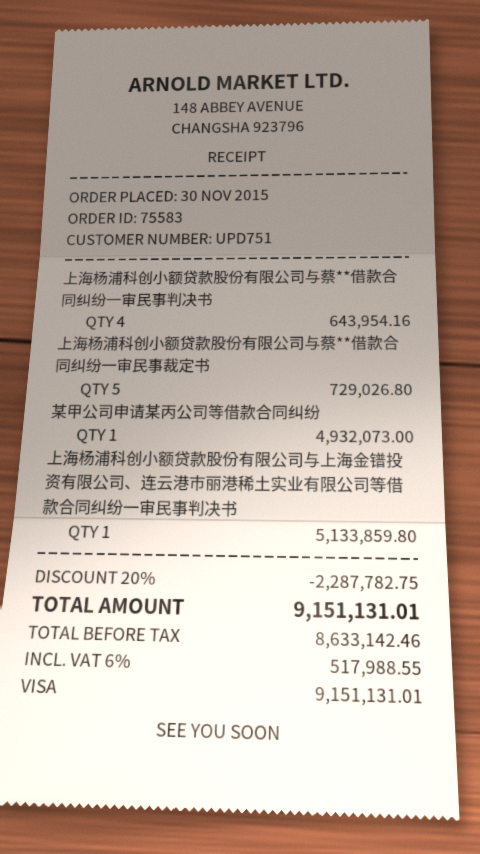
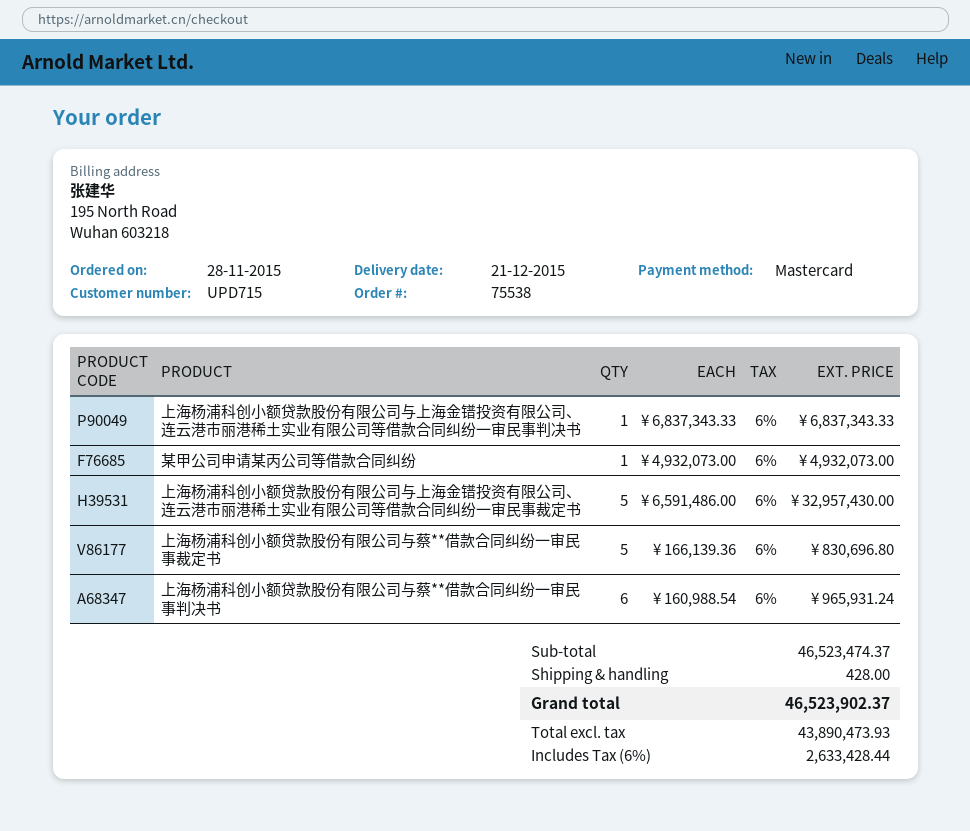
order number: 75583 -> 75538
order date: 2015-11-30 -> 2015-11-28
customer number: UPD751 -> UPD715
payment method: Visa -> Mastercard
上海杨浦科创小额贷款股份有限公司与蔡**借款合同纠纷一审民事判决书: 4 for 643954.16 -> 6 for 965931.24
上海杨浦科创小额贷款股份有限公司与蔡**借款合同纠纷一审民事裁定书: 5 for 729026.80 -> 5 for 830696.80
上海杨浦科创小额贷款股份有限公司与上海金镨投资有限公司、连云港市丽港稀土实业有限公司等借款合同纠纷一审民事判决书: 1 for 5133859.80 -> 1 for 6837343.33
上海杨浦科创小额贷款股份有限公司与上海金镨投资有限公司、连云港市丽港稀土实业有限公司等借款合同纠纷一审民事裁定书: none -> 5 for 32957430.00
discount: 20% = 2287782.75 -> none
shipping: none -> 428.00
net: 8633142.46 -> 43890473.93
tax: 6% = 517988.55 -> 6% = 2633428.44
total: 9151131.01 -> 46523902.37

